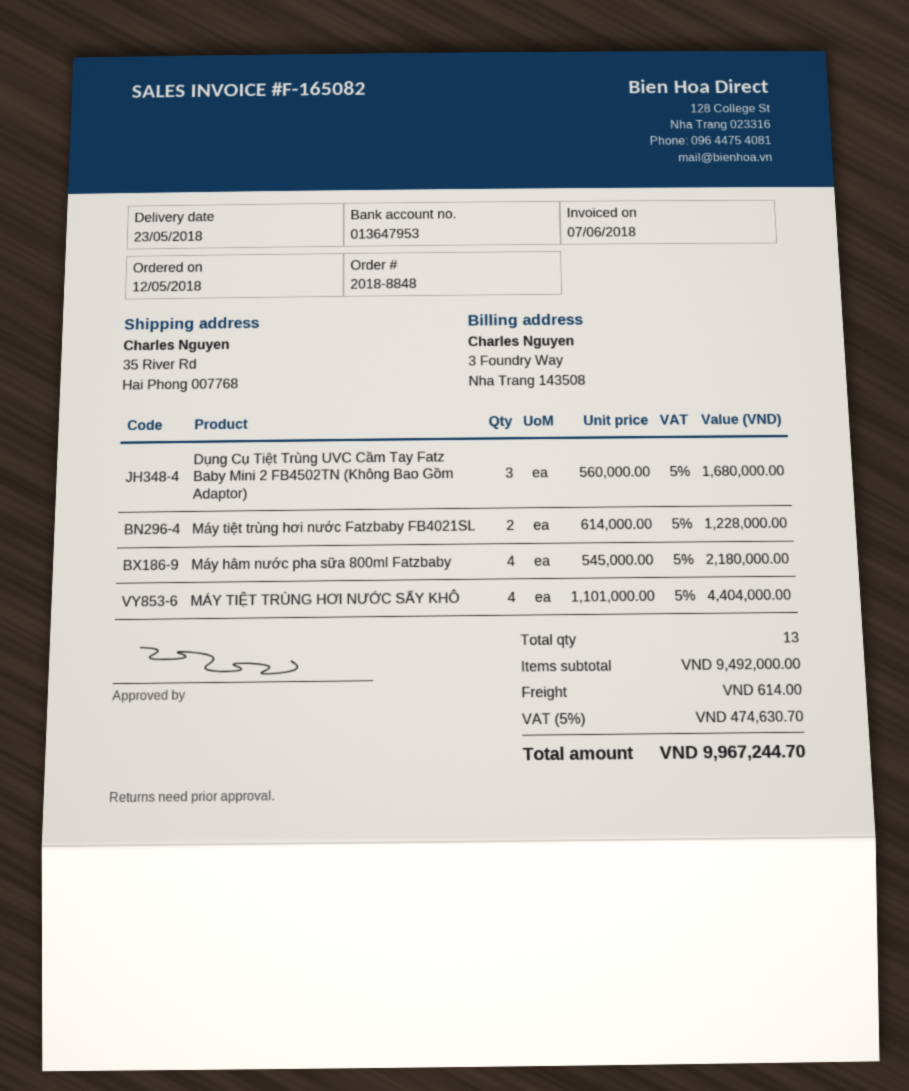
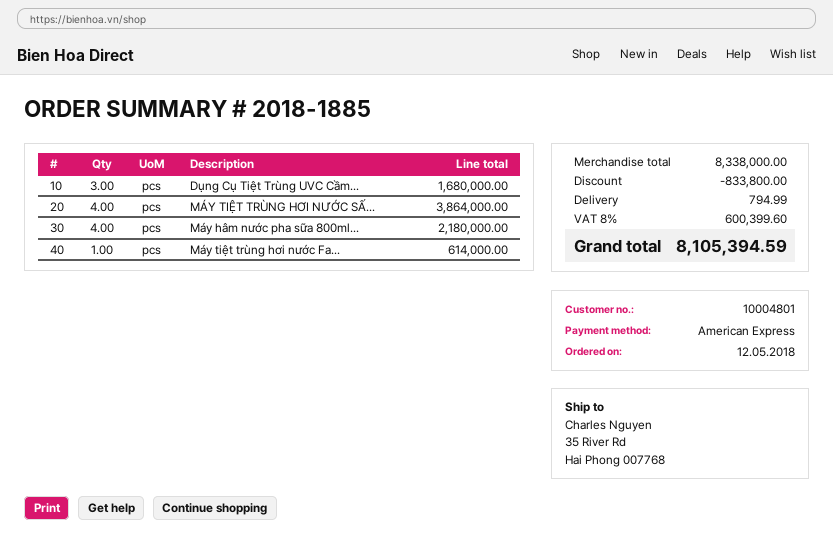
order number: 2018-8848 -> 2018-1885
Máy tiệt trùng hơi nước Fatzbaby FB4021SL: 2 for 1228000.00 -> 1 for 614000.00
MÁY TIỆT TRÙNG HƠI NƯỚC SẤY KHÔ: 4 for 4404000.00 -> 4 for 3864000.00
subtotal: 9492000.00 -> 8338000.00
discount: none -> 833800.00
shipping: 614.00 -> 794.99
tax: 5% = 474630.70 -> 8% = 600399.60
total: 9967244.70 -> 8105394.59

